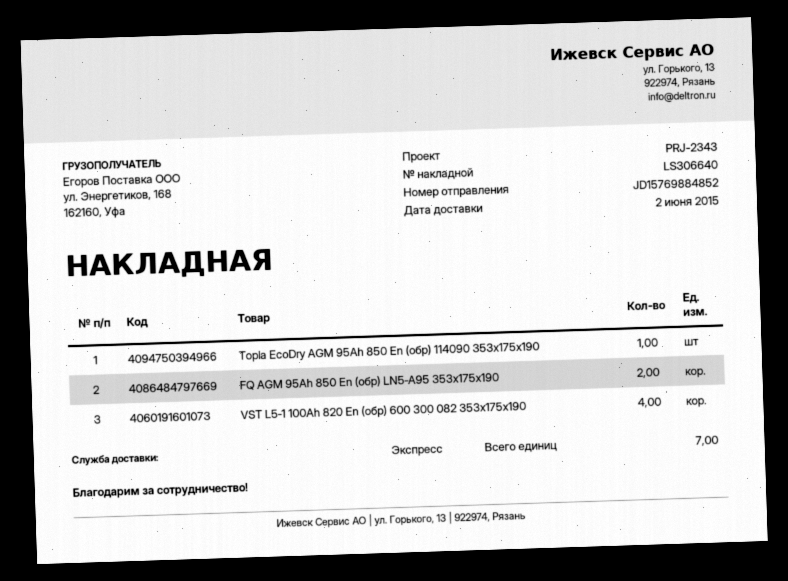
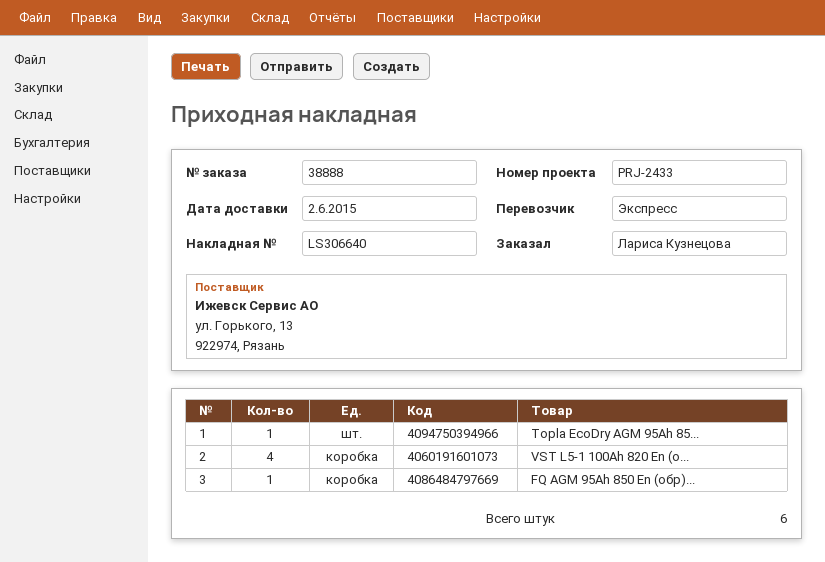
reference: PRJ-2343 -> PRJ-2433
FQ AGM 95Ah 850 En (обр) LN5‑A95 353x175x190: 2 -> 1
total quantity: 7 -> 6

